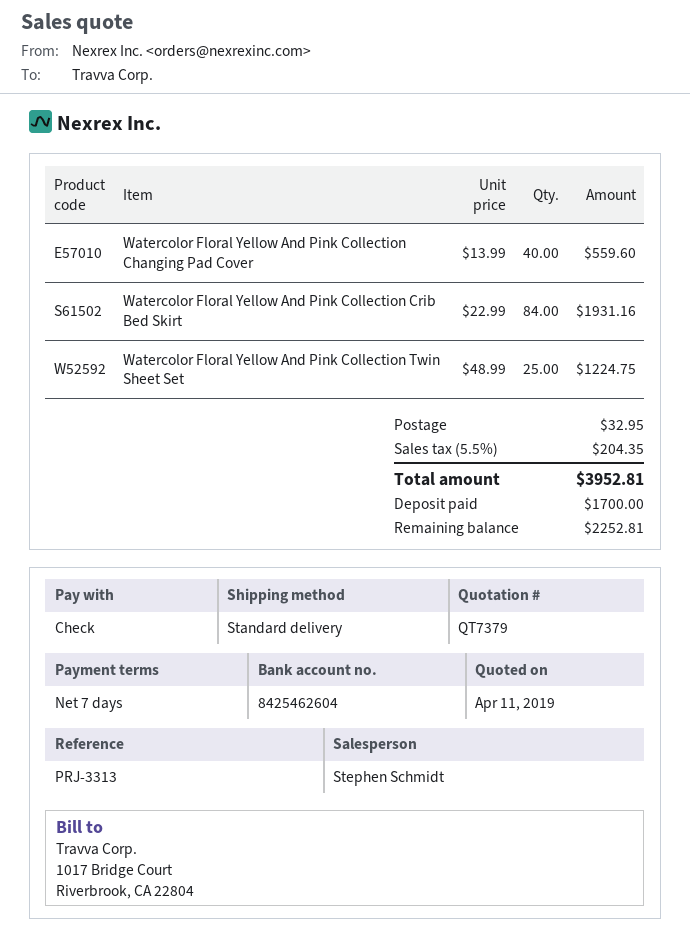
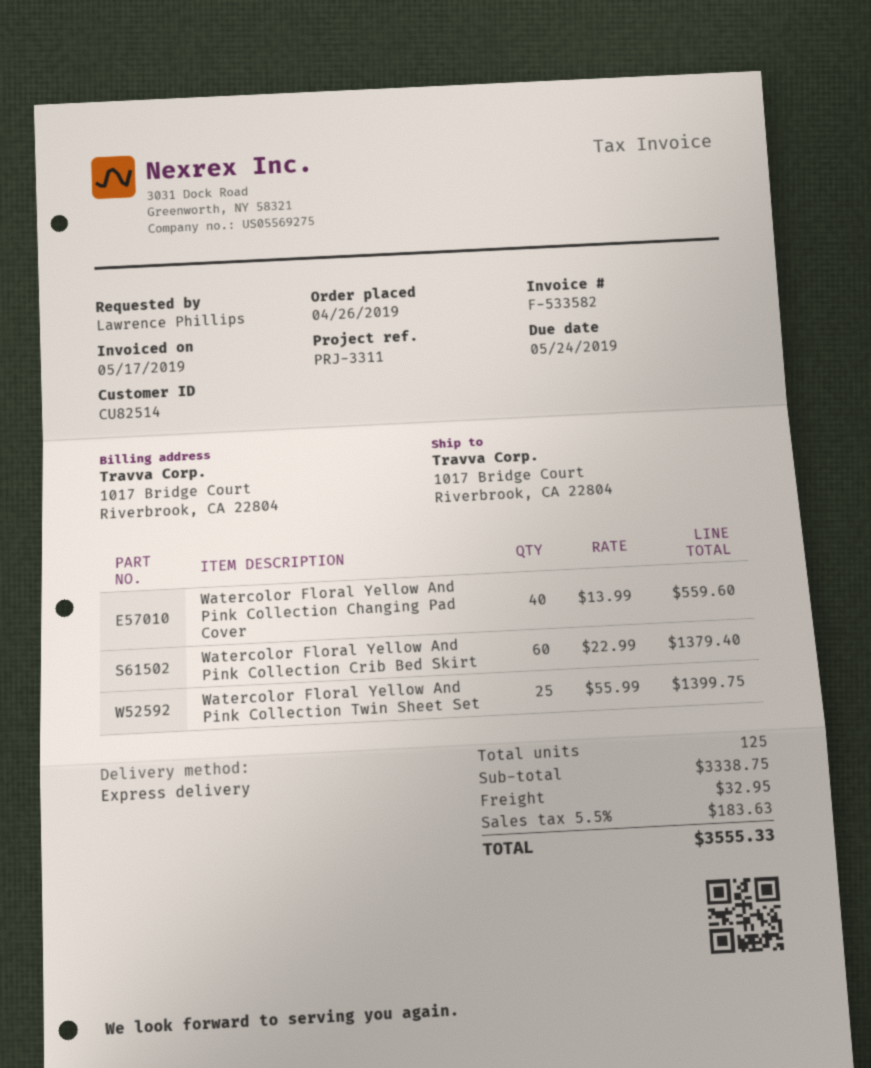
reference: PRJ-3313 -> PRJ-3311
shipping method: standard -> express
Watercolor Floral Yellow And Pink Collection Crib Bed Skirt: 84 x 22.99 = 1931.16 -> 60 x 22.99 = 1379.40
Watercolor Floral Yellow And Pink Collection Twin Sheet Set: 25 x 48.99 = 1224.75 -> 25 x 55.99 = 1399.75
tax: 5.5% = 204.35 -> 5.5% = 183.63
total: 3952.81 -> 3555.33

